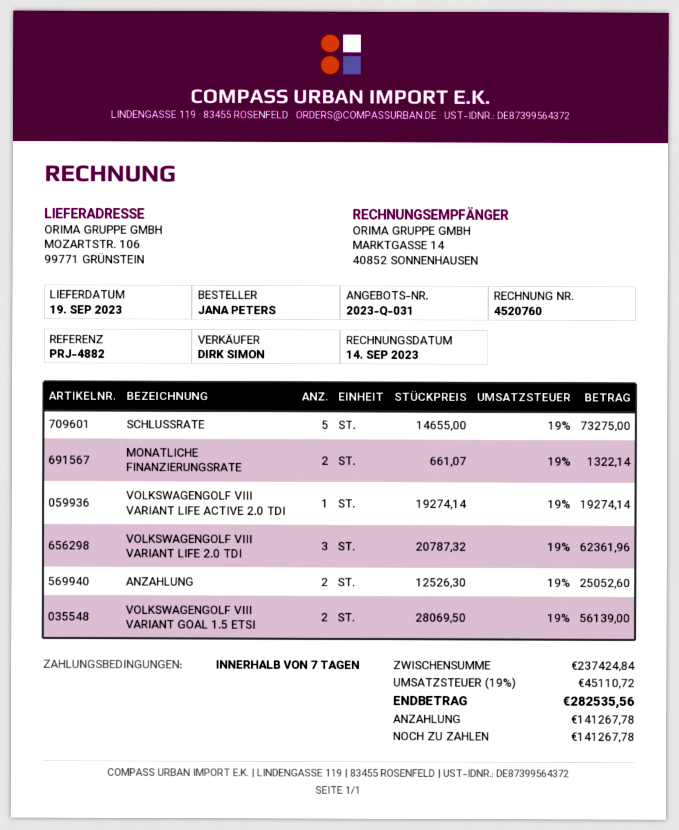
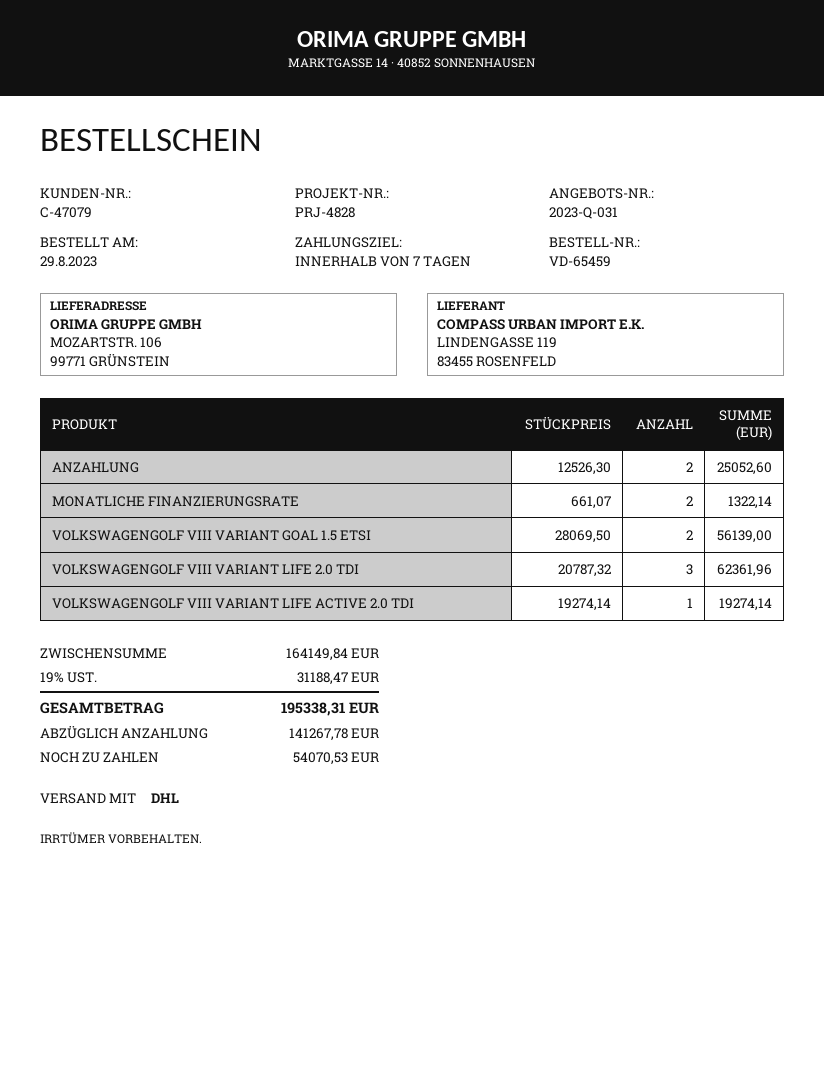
reference: PRJ-4882 -> PRJ-4828
SCHLUSSRATE: 5 x 14655.00 = 73275.00 -> none
subtotal: 237424.84 -> 164149.84
tax: 19% = 45110.72 -> 19% = 31188.47
total: 282535.56 -> 195338.31
balance: 141267.78 -> 54070.53

